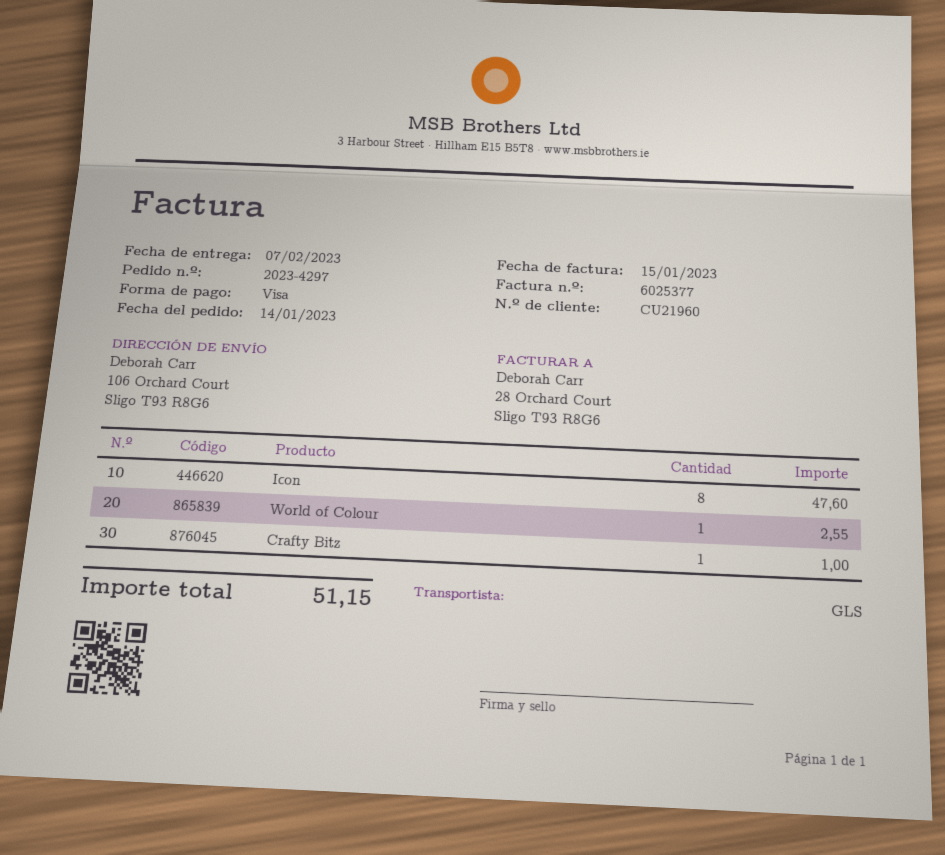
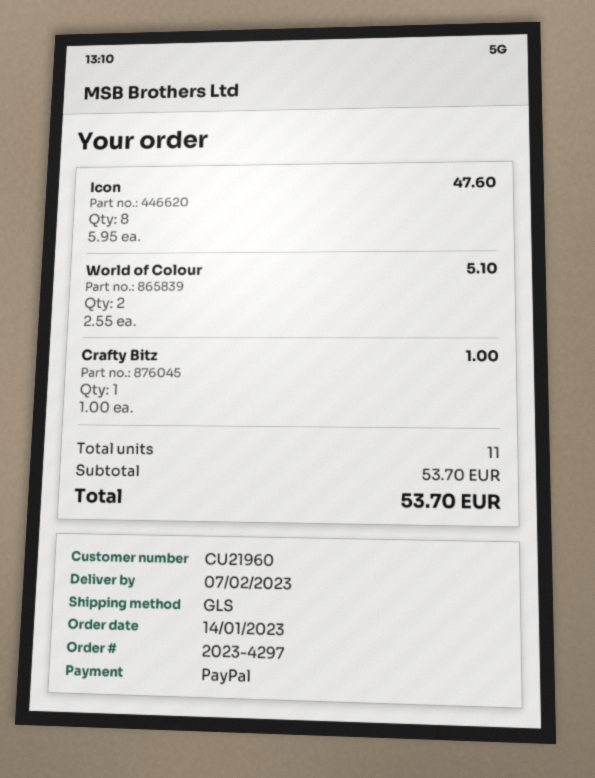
payment method: Visa -> PayPal
World of Colour: 1 for 2.55 -> 2 for 5.10
total: 51.15 -> 53.70

